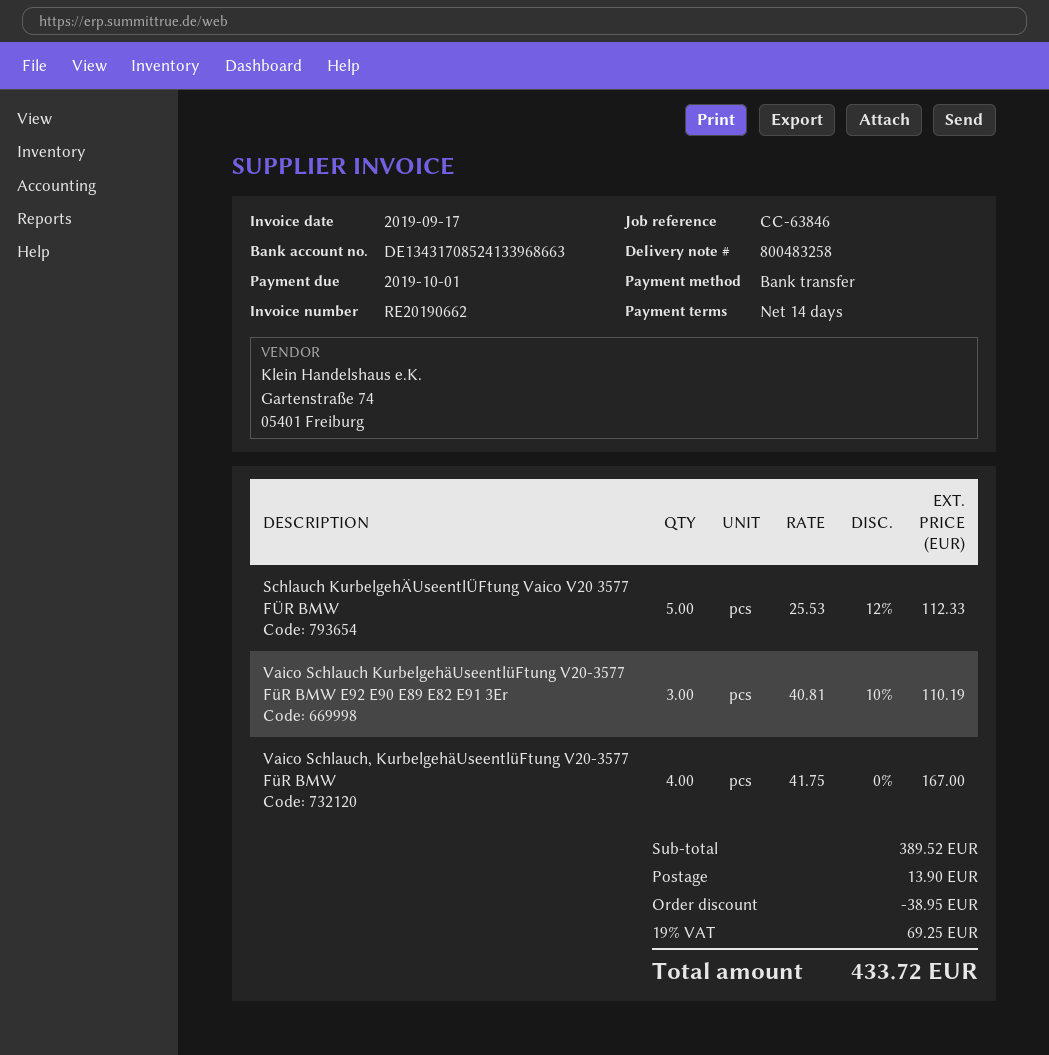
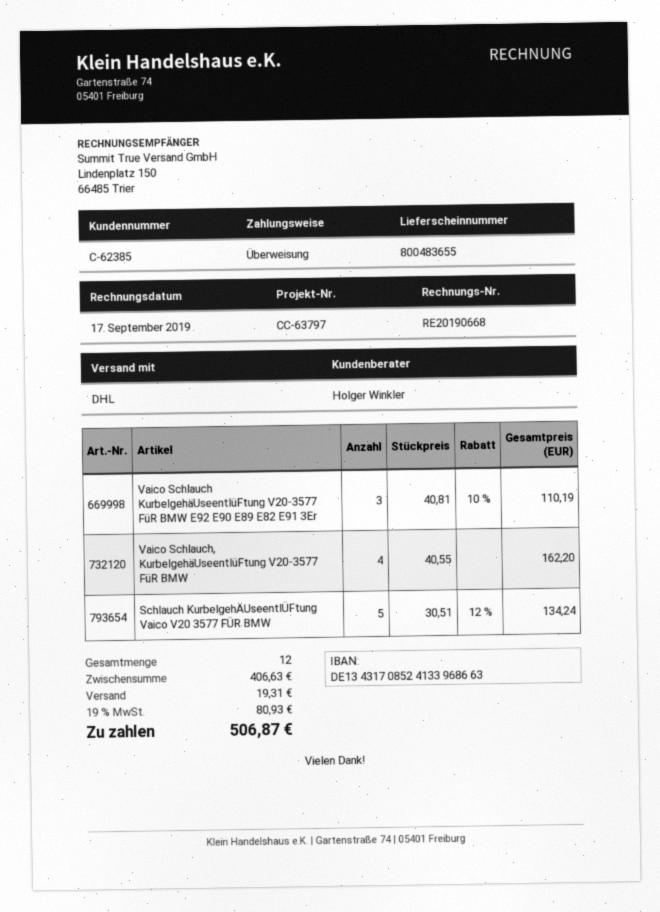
delivery note number: 800483258 -> 800483655
invoice number: RE20190662 -> RE20190668
reference: CC-63846 -> CC-63797
Schlauch KurbelgehÄUseentlÜFtung Vaico V20 3577 FÜR BMW: 5 x 25.53 - 12% = 112.33 -> 5 x 30.51 - 12% = 134.24
Vaico Schlauch, KurbelgehäUseentlüFtung V20-3577 FüR BMW: 4 x 41.75 = 167.00 -> 4 x 40.55 = 162.20
subtotal: 389.52 -> 406.63
discount: 38.95 -> none
shipping: 13.90 -> 19.31
tax: 19% = 69.25 -> 19% = 80.93
total: 433.72 -> 506.87

